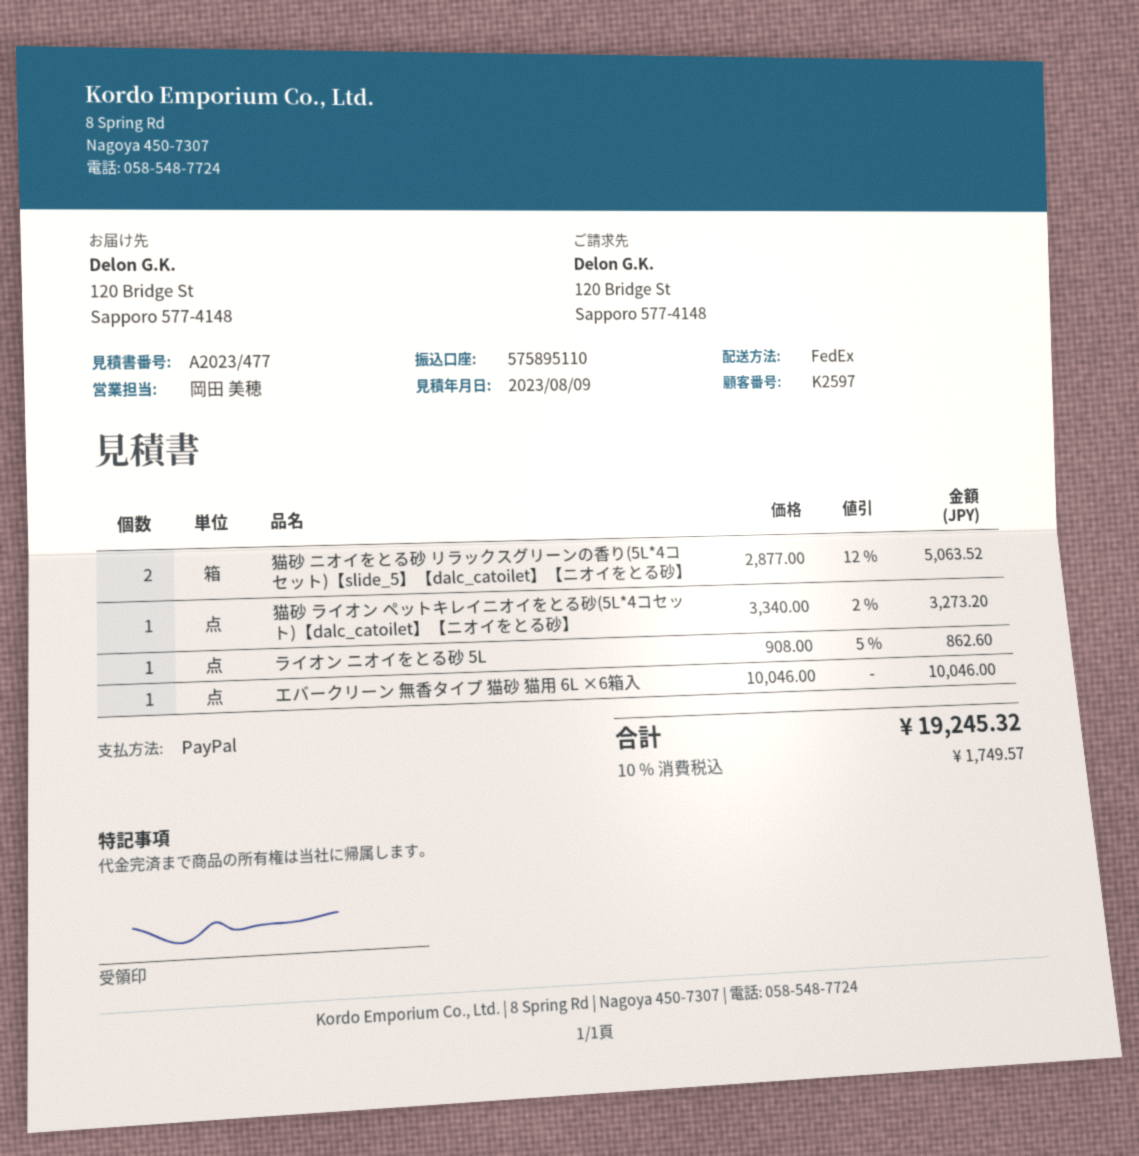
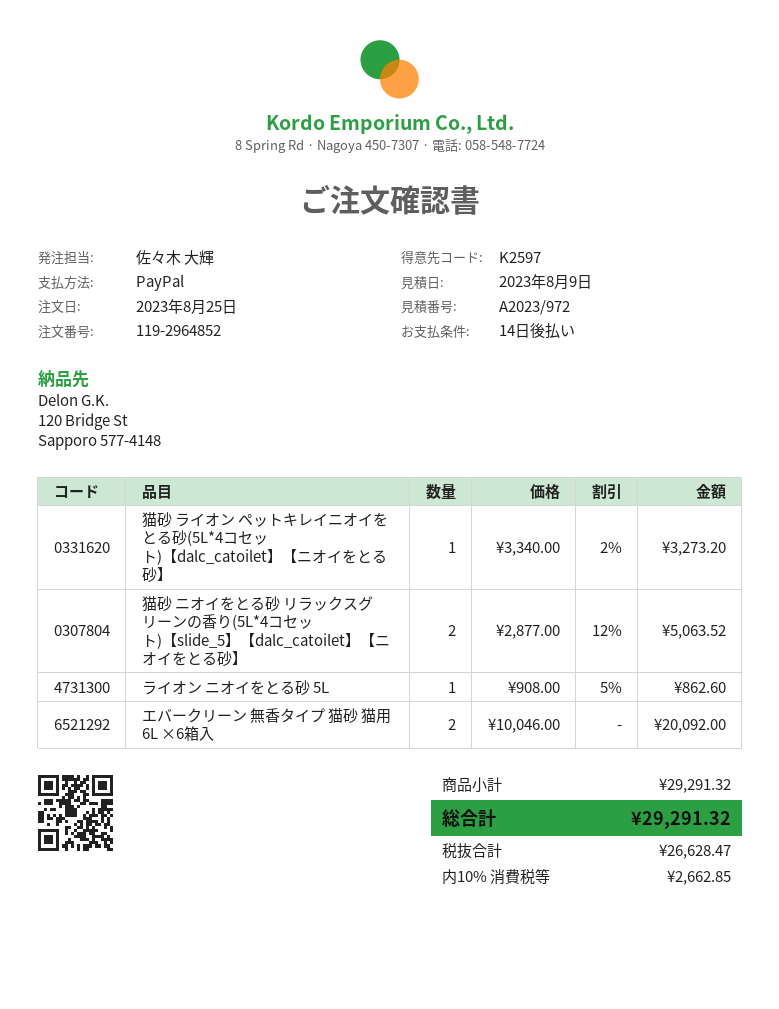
quote number: A2023/477 -> A2023/972
エバークリーン 無香タイプ 猫砂 猫用 6L ×6箱入: 1 x 10046.00 = 10046.00 -> 2 x 10046.00 = 20092.00
tax: 10% = 1749.57 -> 10% = 2662.85
total: 19245.32 -> 29291.32

